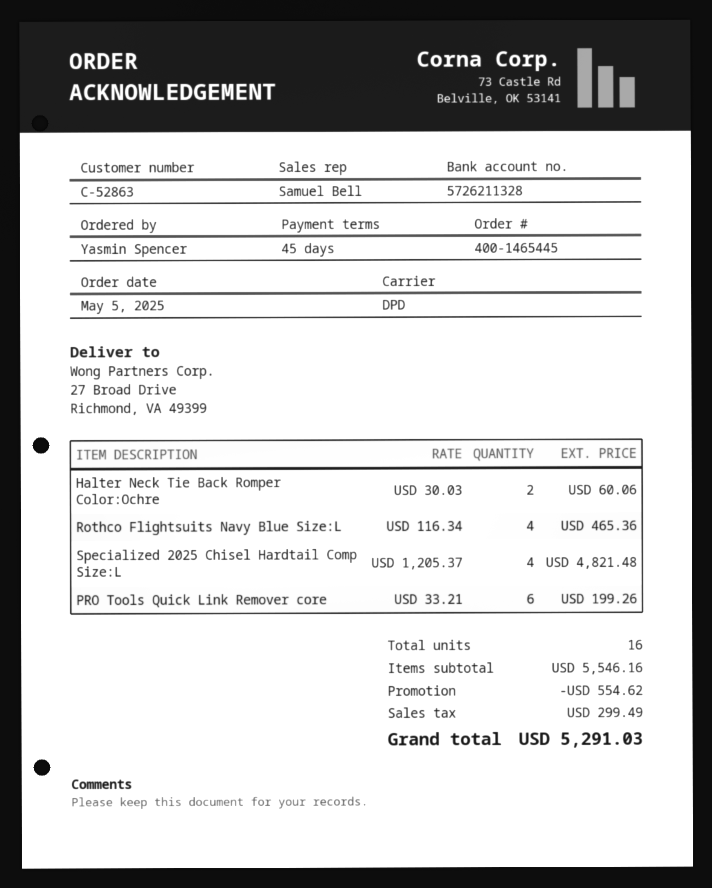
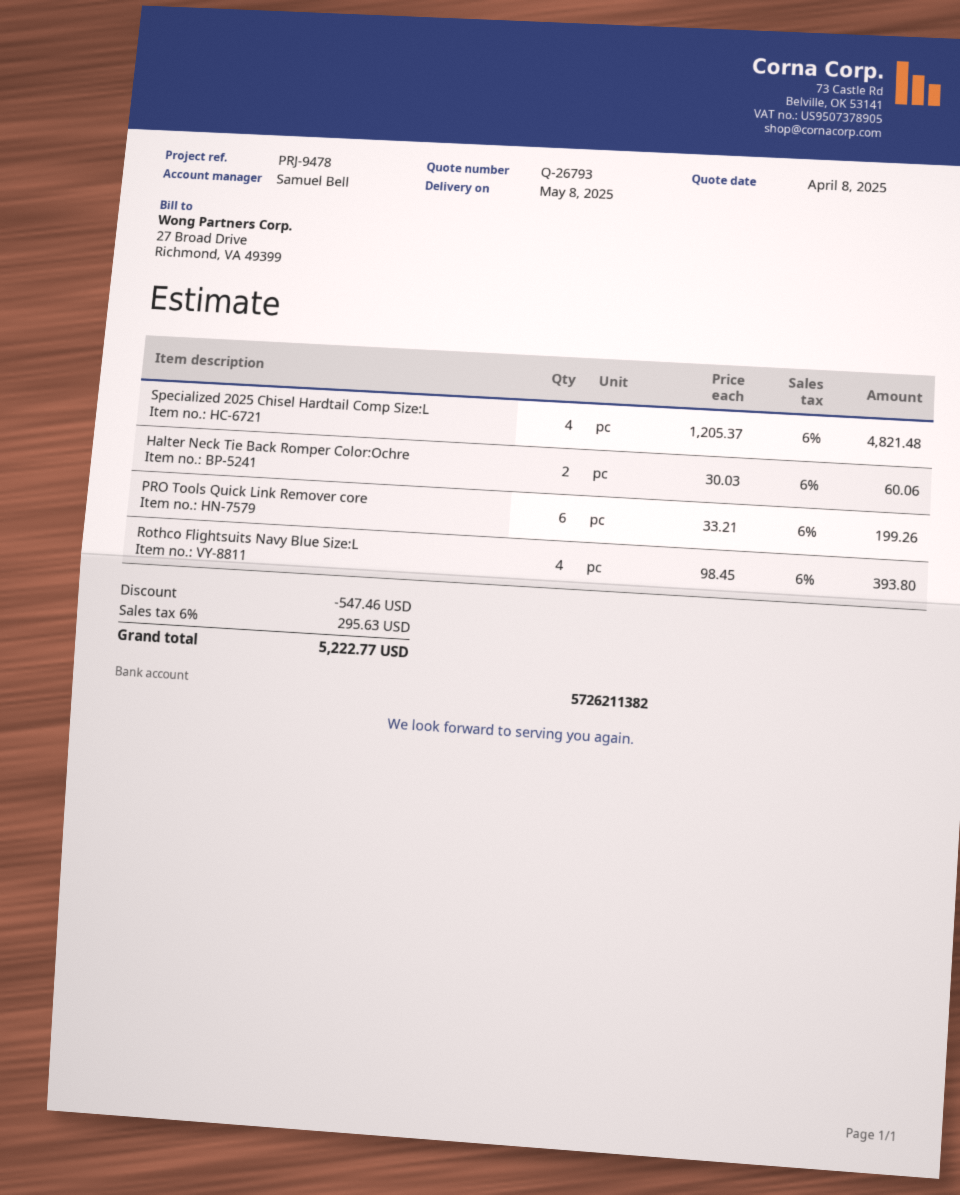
bank account: 5726211328 -> 5726211382
Rothco Flightsuits Navy Blue Size:L: 4 x 116.34 = 465.36 -> 4 x 98.45 = 393.80
discount: 554.62 -> 547.46
tax: 299.49 -> 295.63
total: 5291.03 -> 5222.77

